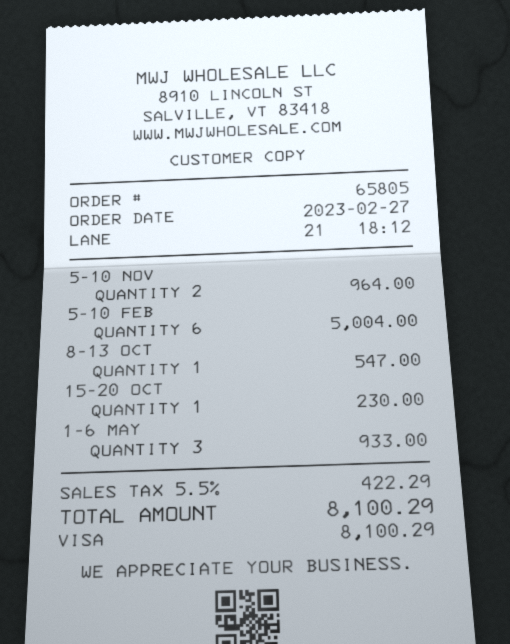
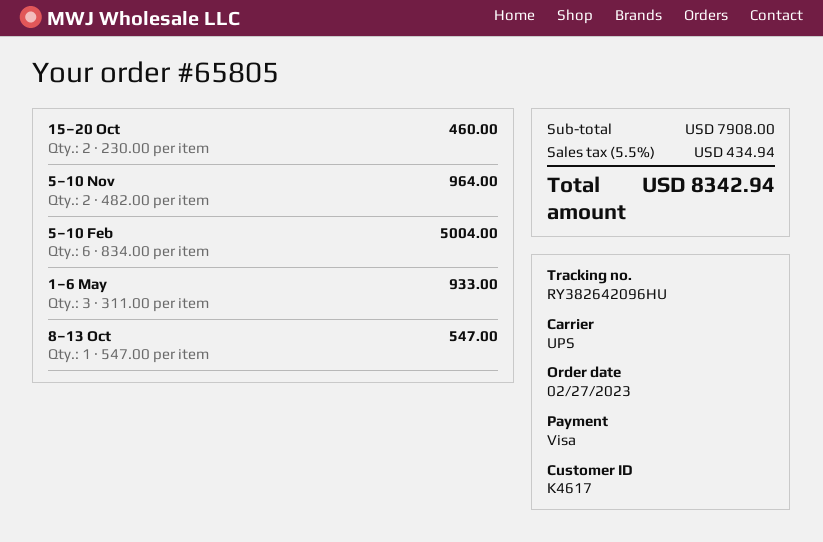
15–20 OCT: 1 for 230.00 -> 2 for 460.00
tax: 5.5% = 422.29 -> 5.5% = 434.94
total: 8100.29 -> 8342.94

